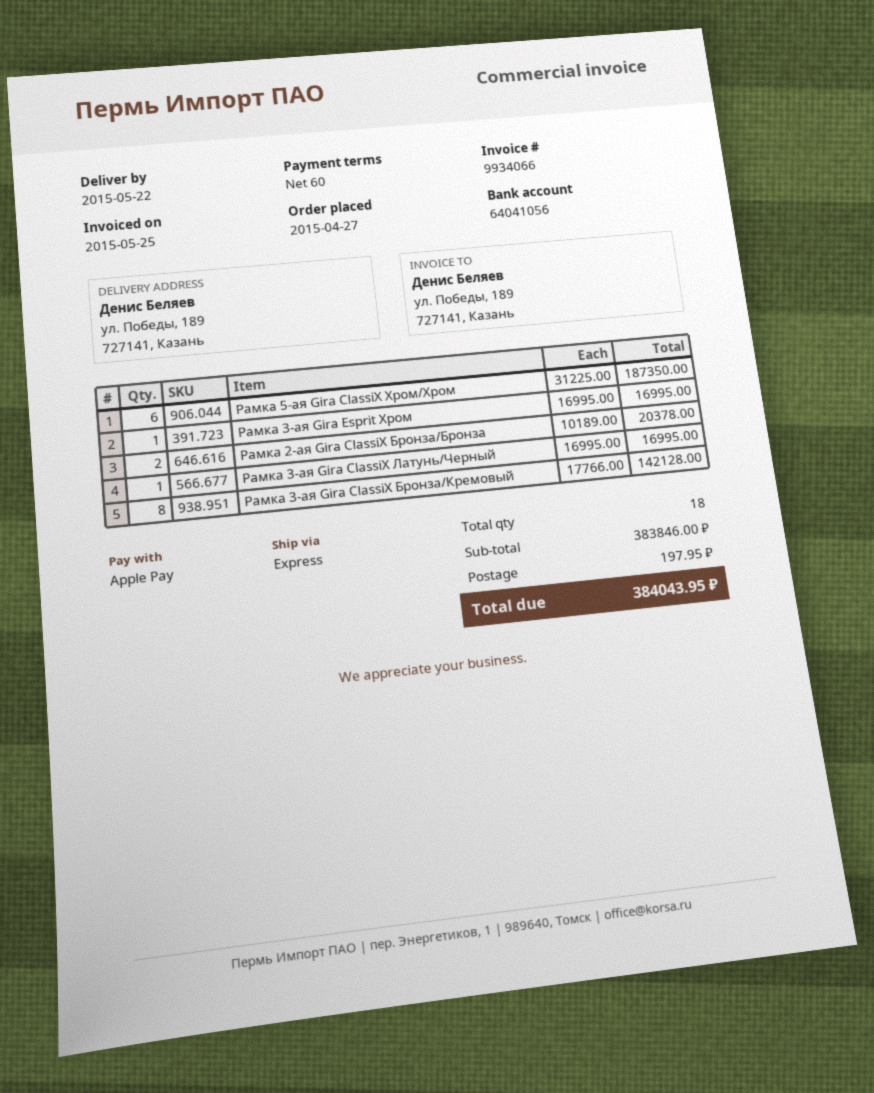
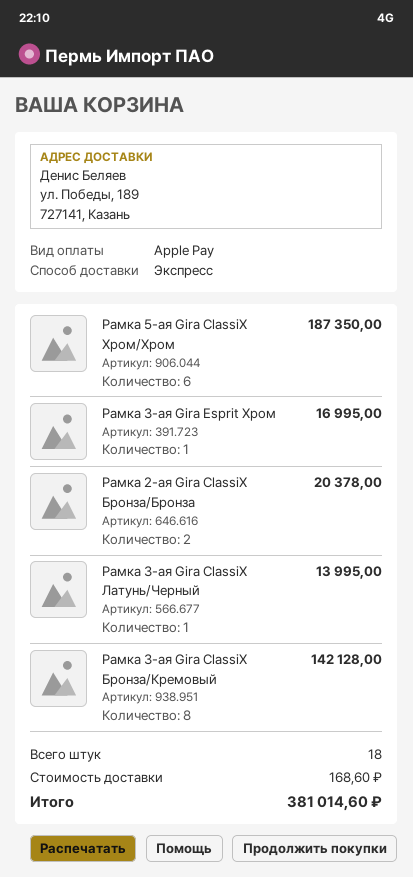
Рамка 3-ая Gira ClassiX Латунь/Черный: 1 for 16995.00 -> 1 for 13995.00
shipping: 197.95 -> 168.60
total: 384043.95 -> 381014.60

